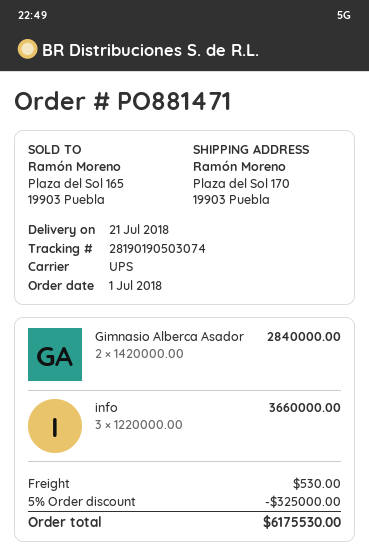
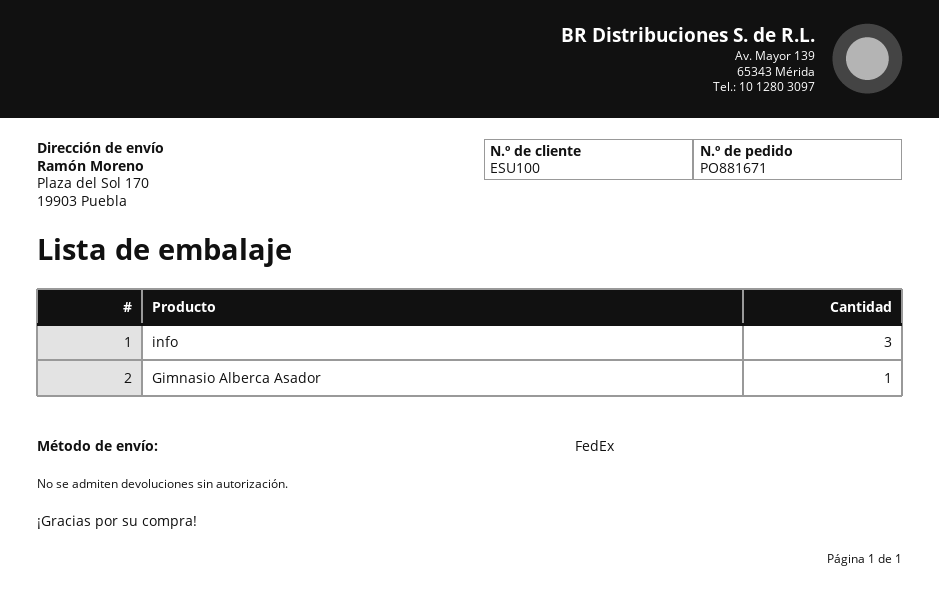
order number: PO881471 -> PO881671
shipping method: UPS -> FedEx
Gimnasio Alberca Asador: 2 -> 1

